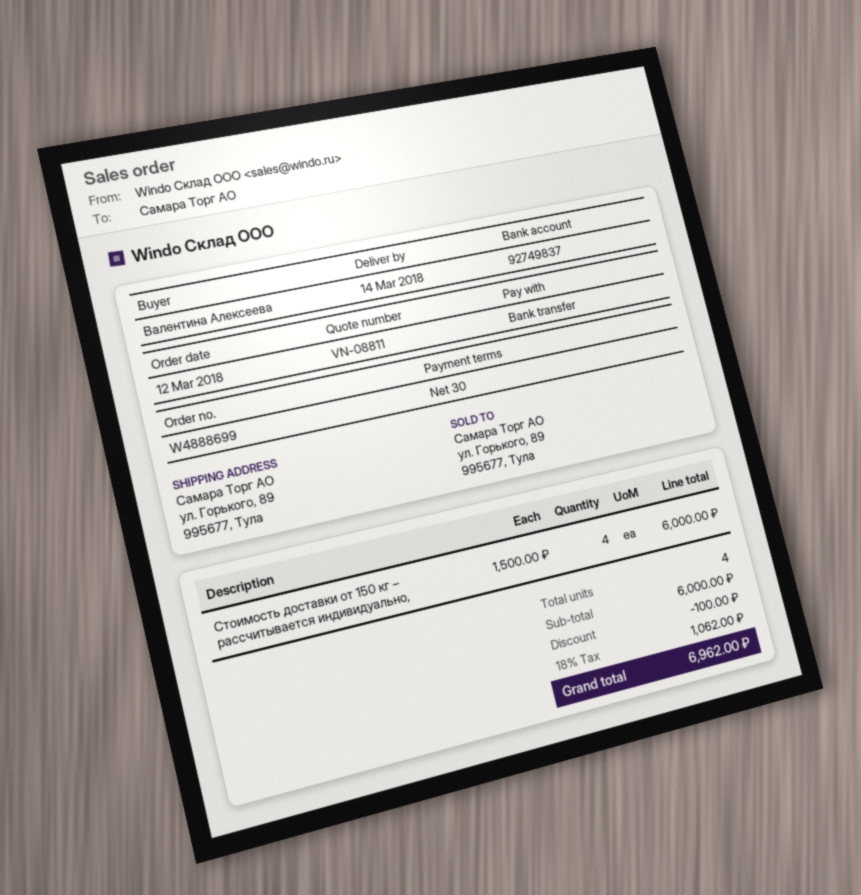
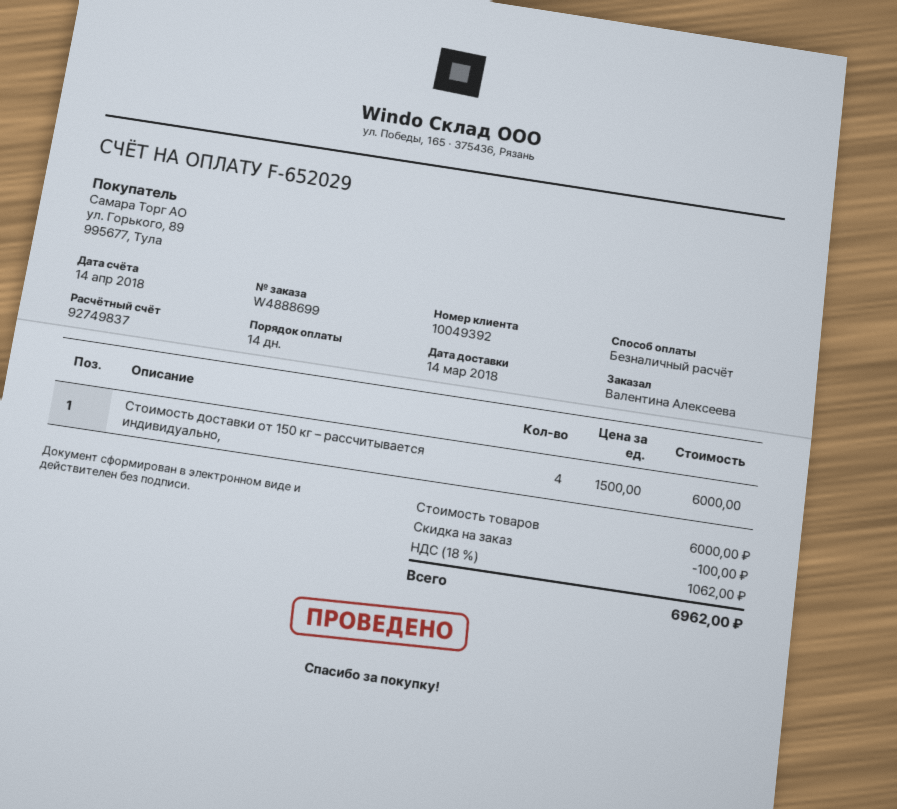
payment terms: 30 days -> 14 days

